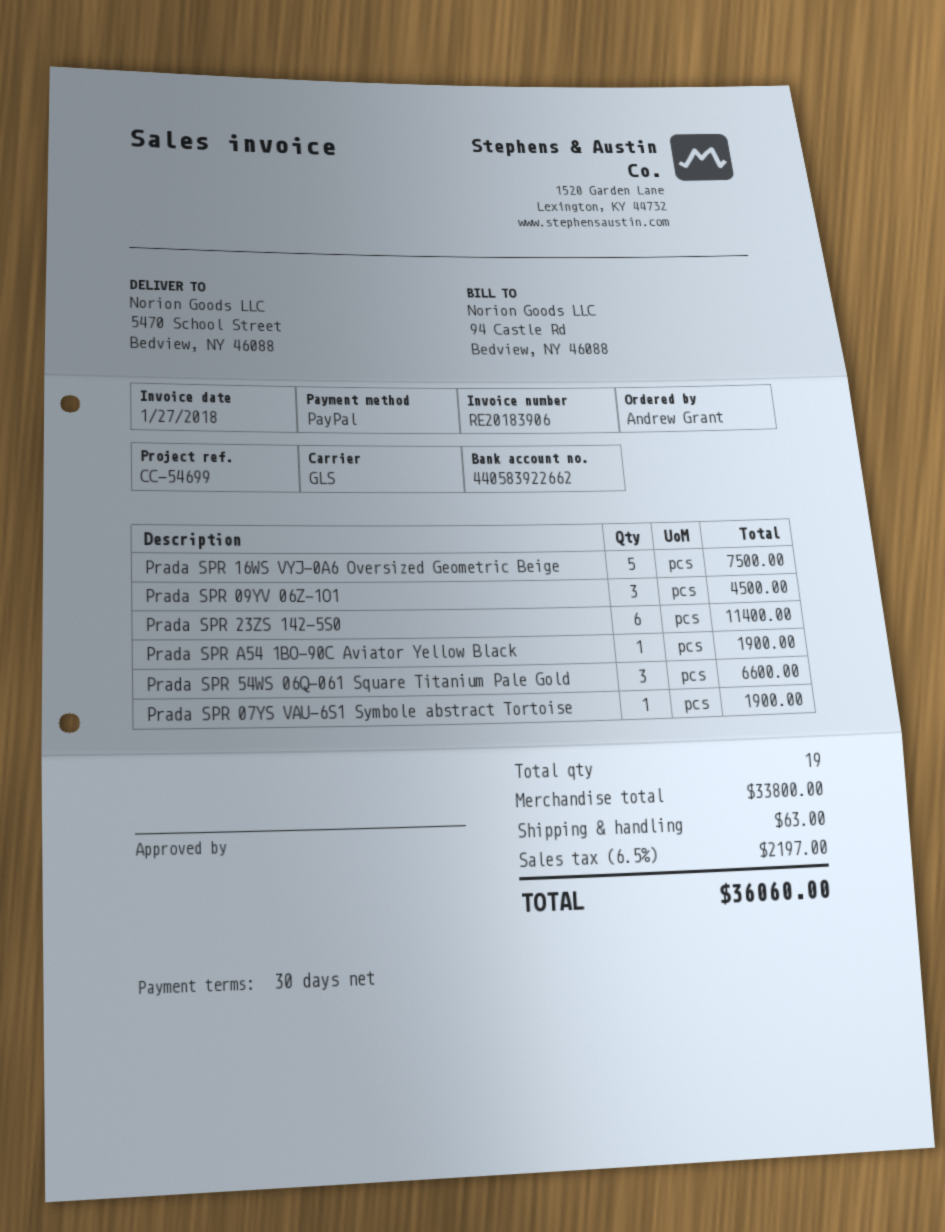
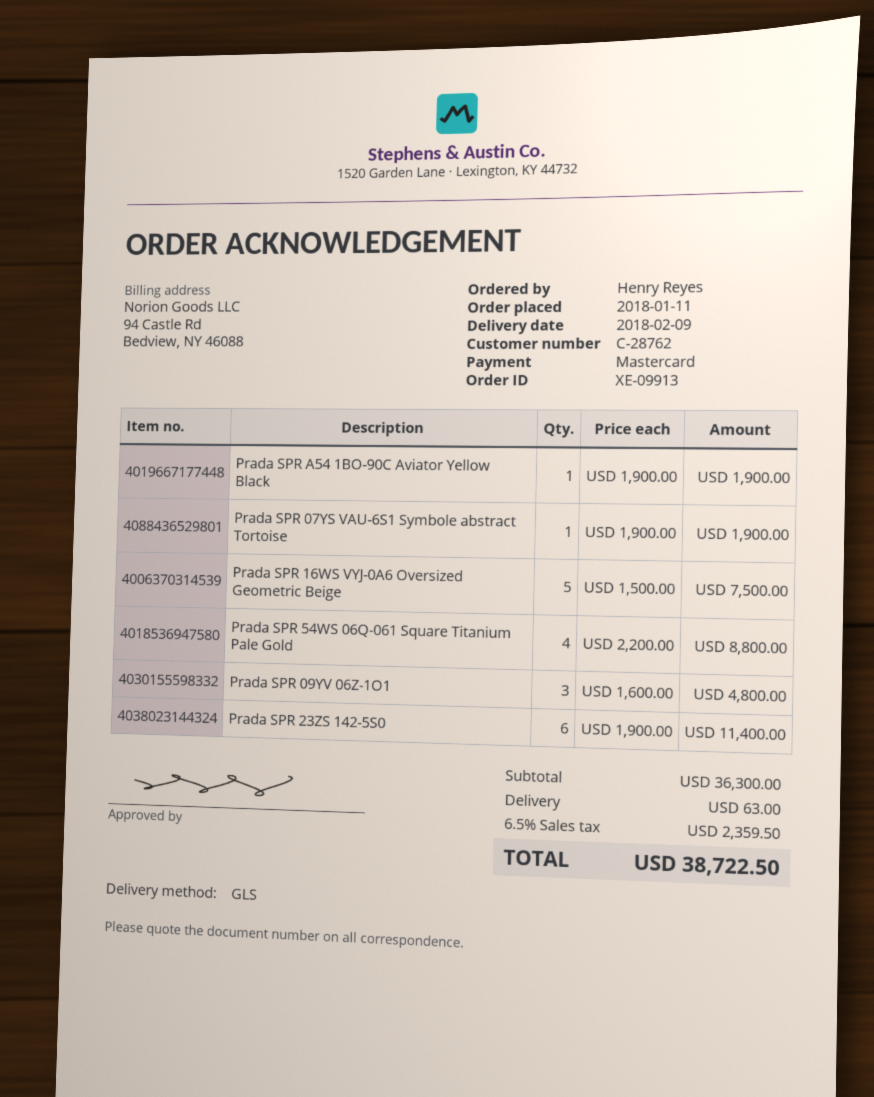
ordered by: Andrew Grant -> Henry Reyes
payment method: PayPal -> Mastercard
Prada SPR 09YV 06Z-1O1: 3 for 4500.00 -> 3 for 4800.00
Prada SPR 54WS 06Q-061 Square Titanium Pale Gold: 3 for 6600.00 -> 4 for 8800.00
subtotal: 33800.00 -> 36300.00
tax: 6.5% = 2197.00 -> 6.5% = 2359.50
total: 36060.00 -> 38722.50

